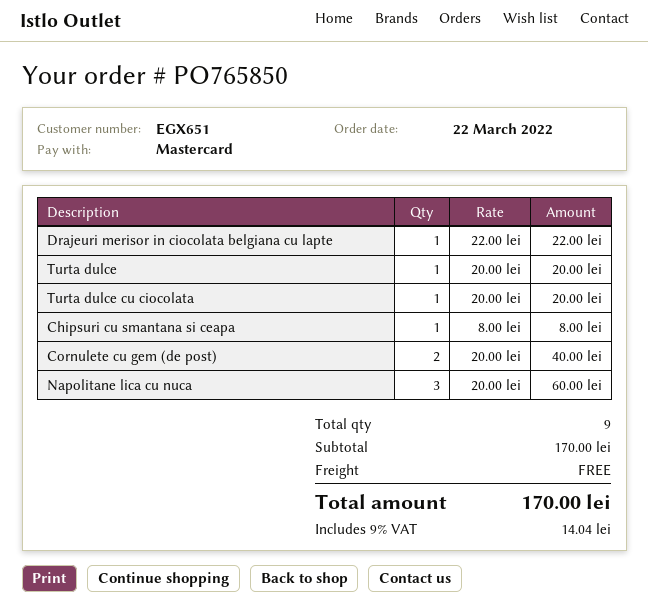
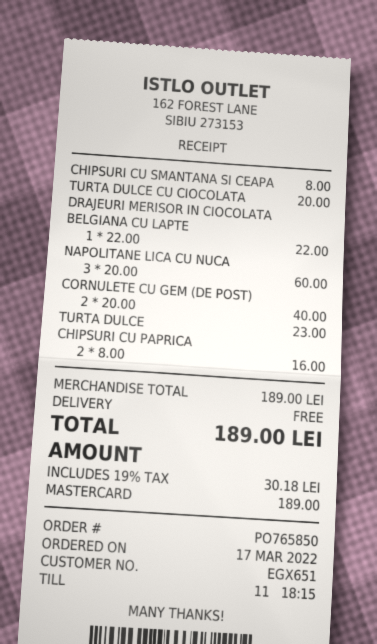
order date: 2022-03-22 -> 2022-03-17
Turta dulce: 1 x 20.00 = 20.00 -> 1 x 23.00 = 23.00
CHIPSURI CU PAPRICA: none -> 2 x 8.00 = 16.00
subtotal: 170.00 -> 189.00
tax: 9% = 14.04 -> 19% = 30.18
total: 170.00 -> 189.00

